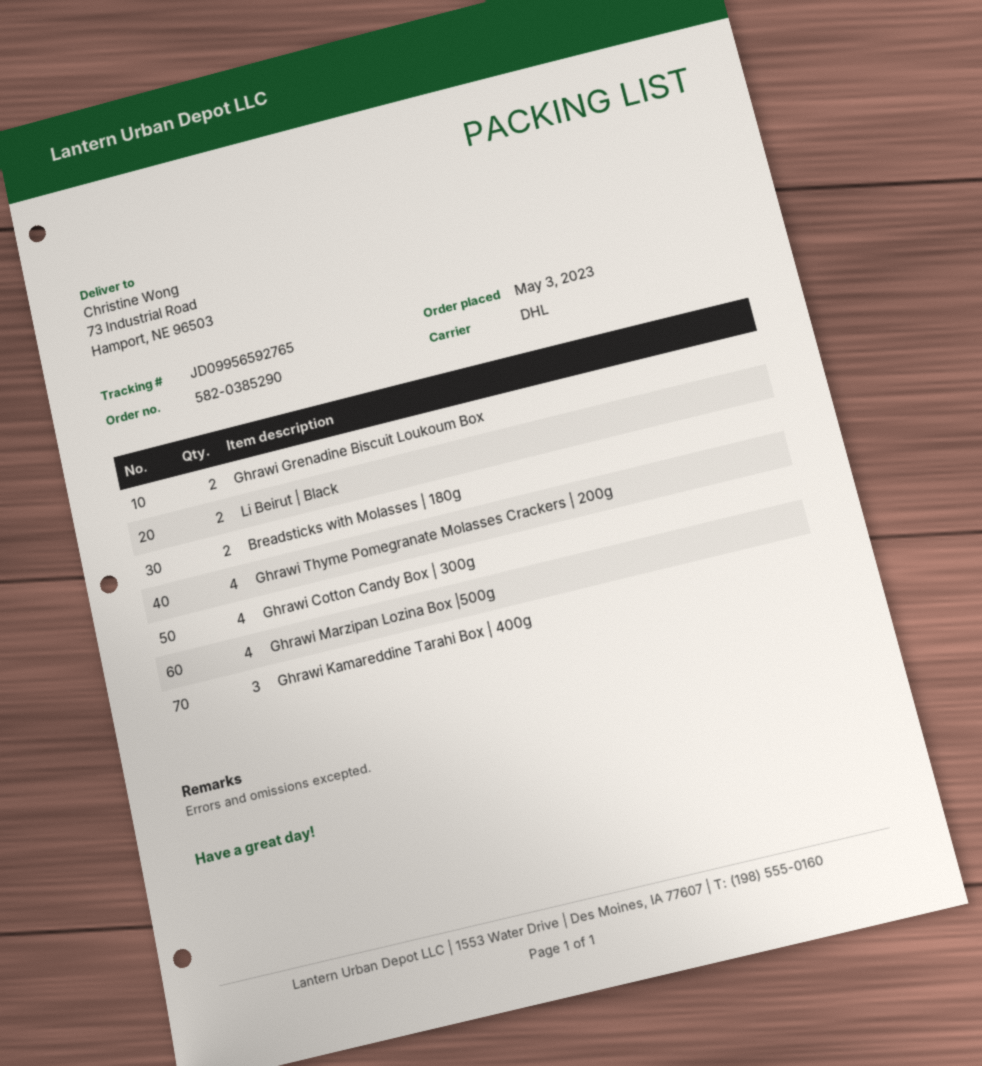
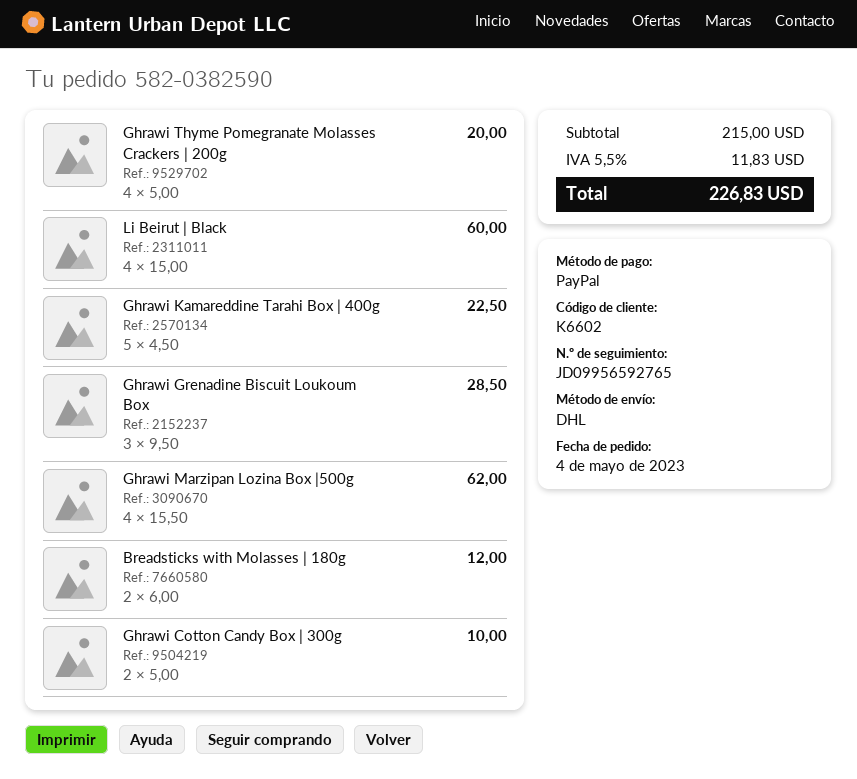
order number: 582-0385290 -> 582-0382590
order date: 2023-05-03 -> 2023-05-04
Ghrawi Grenadine Biscuit Loukoum Box: 2 -> 3
Li Beirut | Black: 2 -> 4
Ghrawi Cotton Candy Box | 300g: 4 -> 2
Ghrawi Kamareddine Tarahi Box | 400g: 3 -> 5

